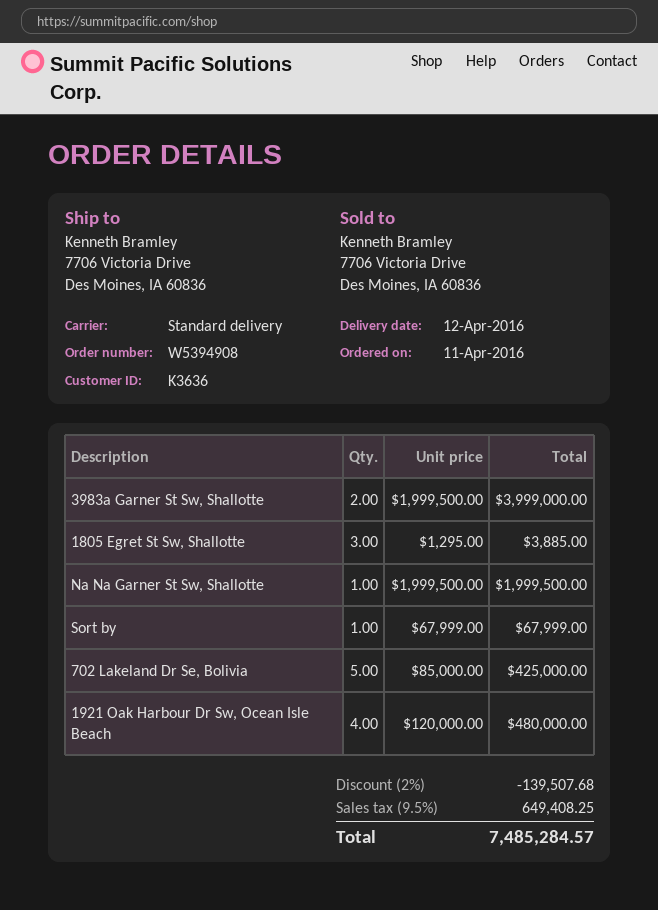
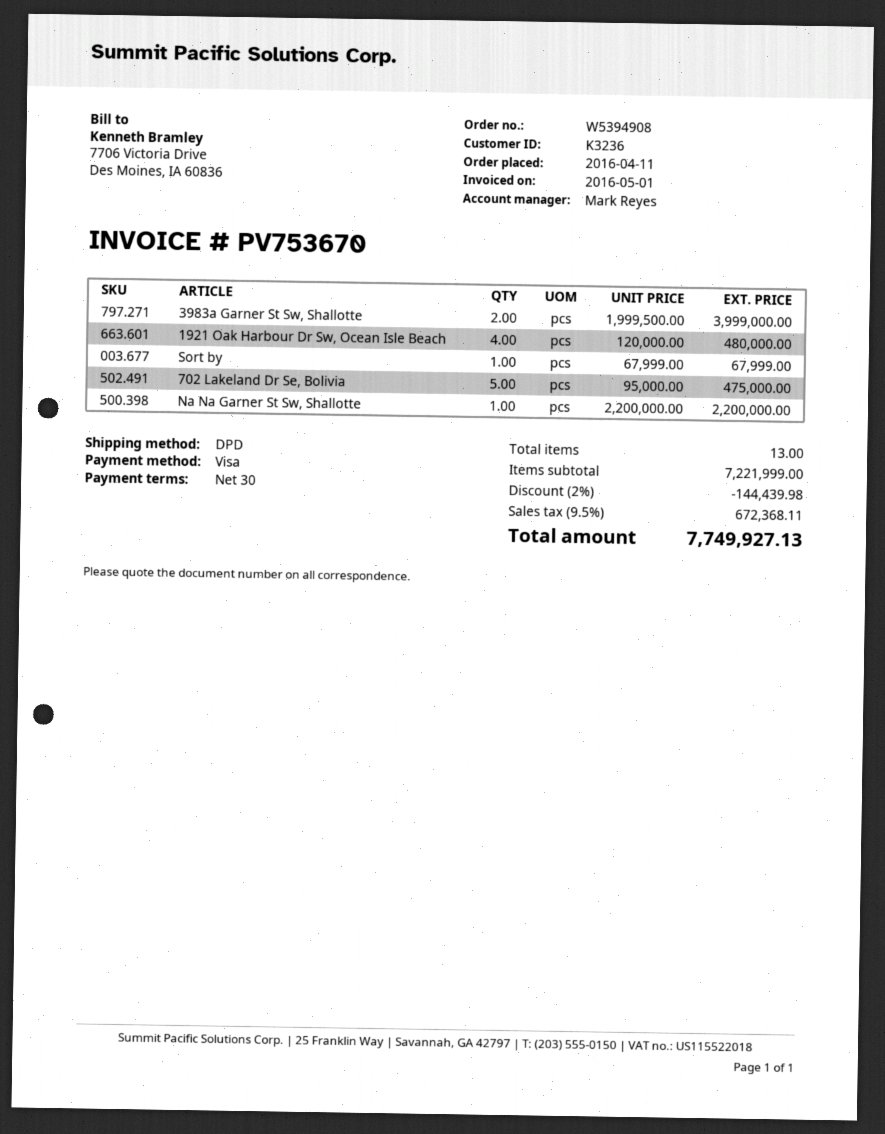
customer number: K3636 -> K3236
shipping method: standard -> DPD
1805 Egret St Sw, Shallotte: 3 x 1295.00 = 3885.00 -> none
Na Na Garner St Sw, Shallotte: 1 x 1999500.00 = 1999500.00 -> 1 x 2200000.00 = 2200000.00
702 Lakeland Dr Se, Bolivia: 5 x 85000.00 = 425000.00 -> 5 x 95000.00 = 475000.00
discount: 2% = 139507.68 -> 2% = 144439.98
tax: 9.5% = 649408.25 -> 9.5% = 672368.11
total: 7485284.57 -> 7749927.13

